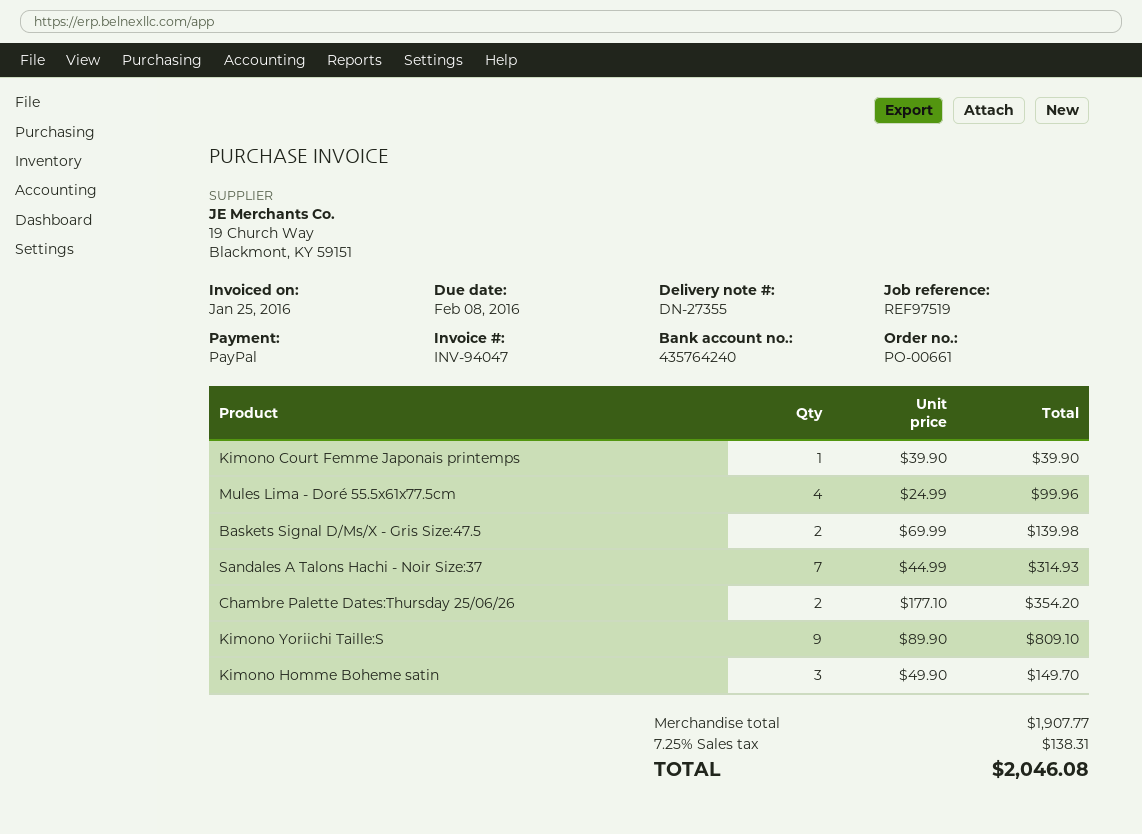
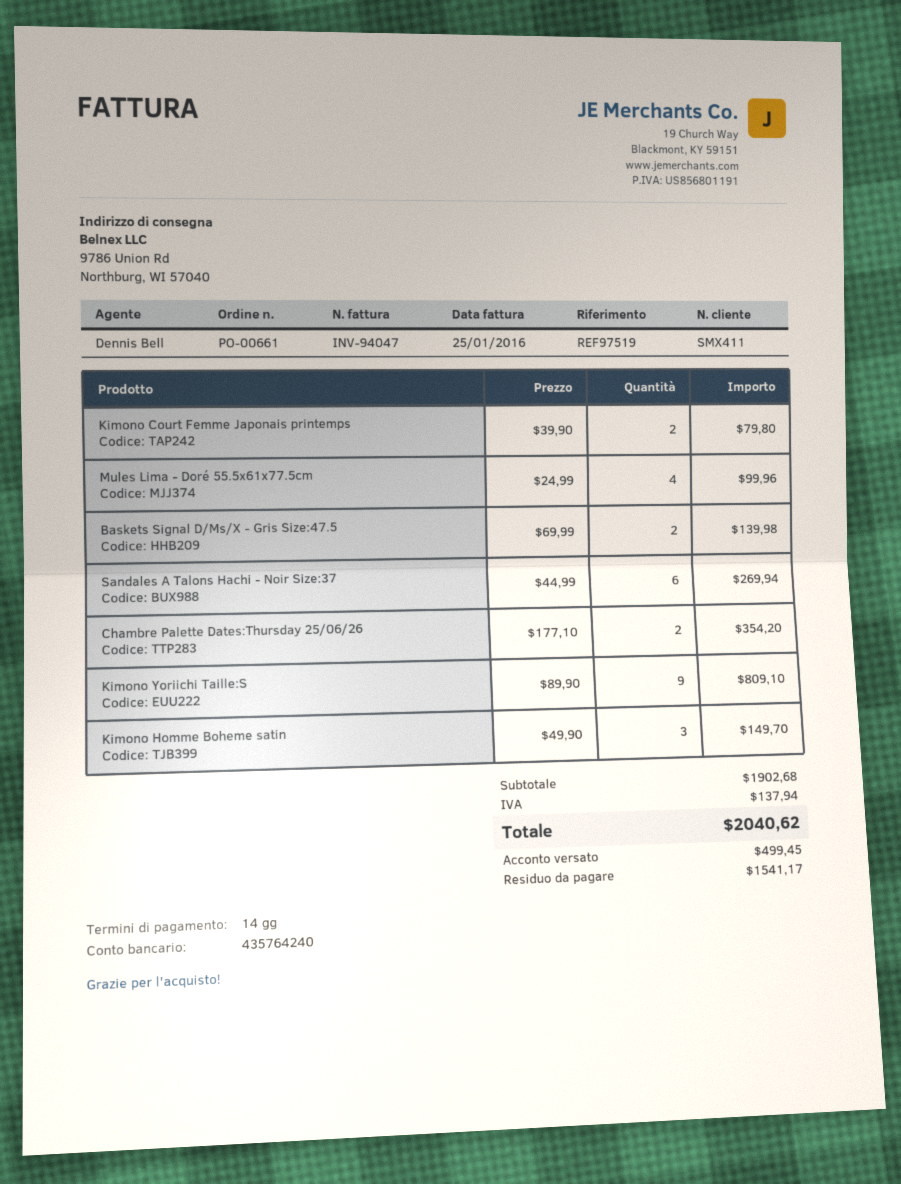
Kimono Court Femme Japonais printemps: 1 x 39.90 = 39.90 -> 2 x 39.90 = 79.80
Sandales A Talons Hachi - Noir Size:37: 7 x 44.99 = 314.93 -> 6 x 44.99 = 269.94
subtotal: 1907.77 -> 1902.68
tax: 138.31 -> 137.94
total: 2046.08 -> 2040.62

